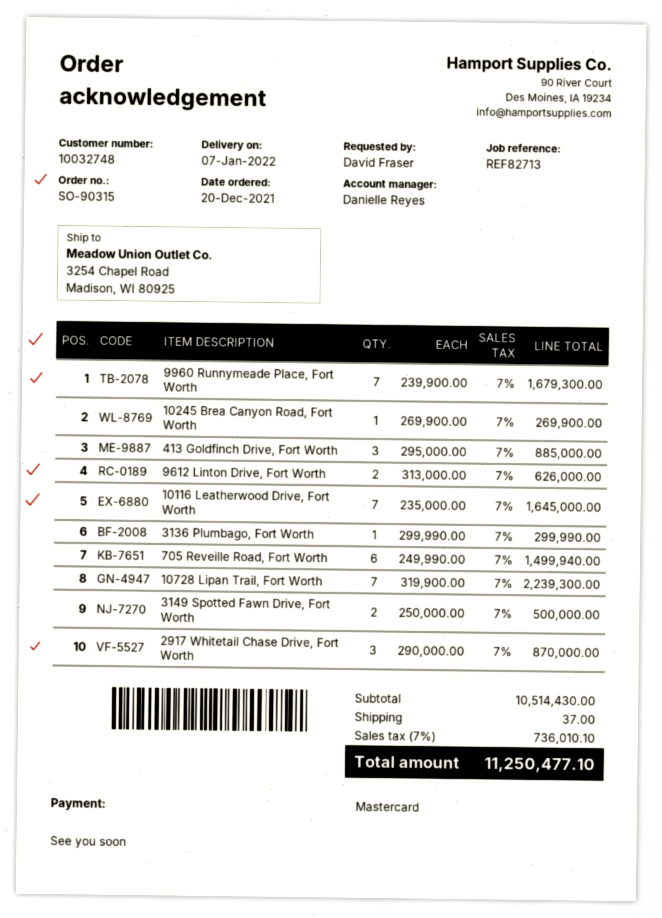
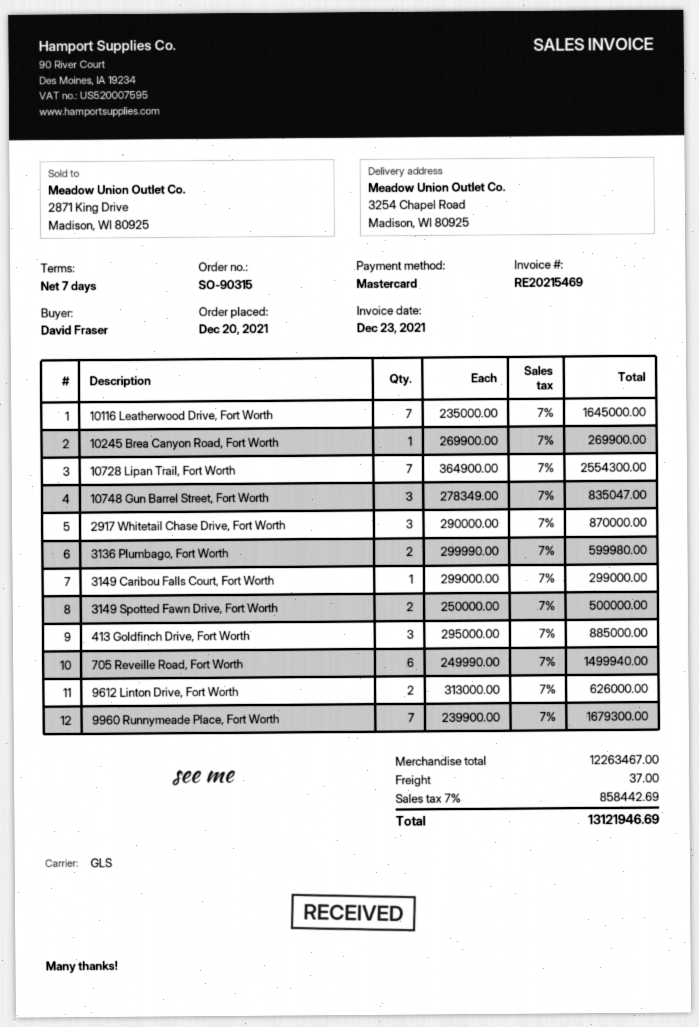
3136 Plumbago, Fort Worth: 1 x 299990.00 = 299990.00 -> 2 x 299990.00 = 599980.00
10728 Lipan Trail, Fort Worth: 7 x 319900.00 = 2239300.00 -> 7 x 364900.00 = 2554300.00
10748 Gun Barrel Street, Fort Worth: none -> 3 x 278349.00 = 835047.00
3149 Caribou Falls Court, Fort Worth: none -> 1 x 299000.00 = 299000.00
subtotal: 10514430.00 -> 12263467.00
tax: 7% = 736010.10 -> 7% = 858442.69
total: 11250477.10 -> 13121946.69

